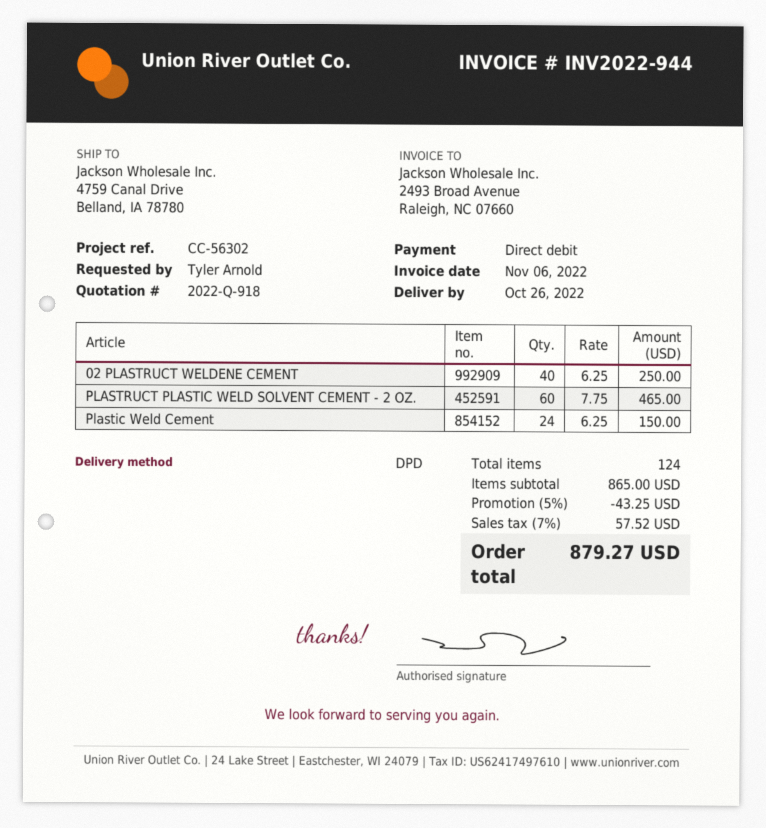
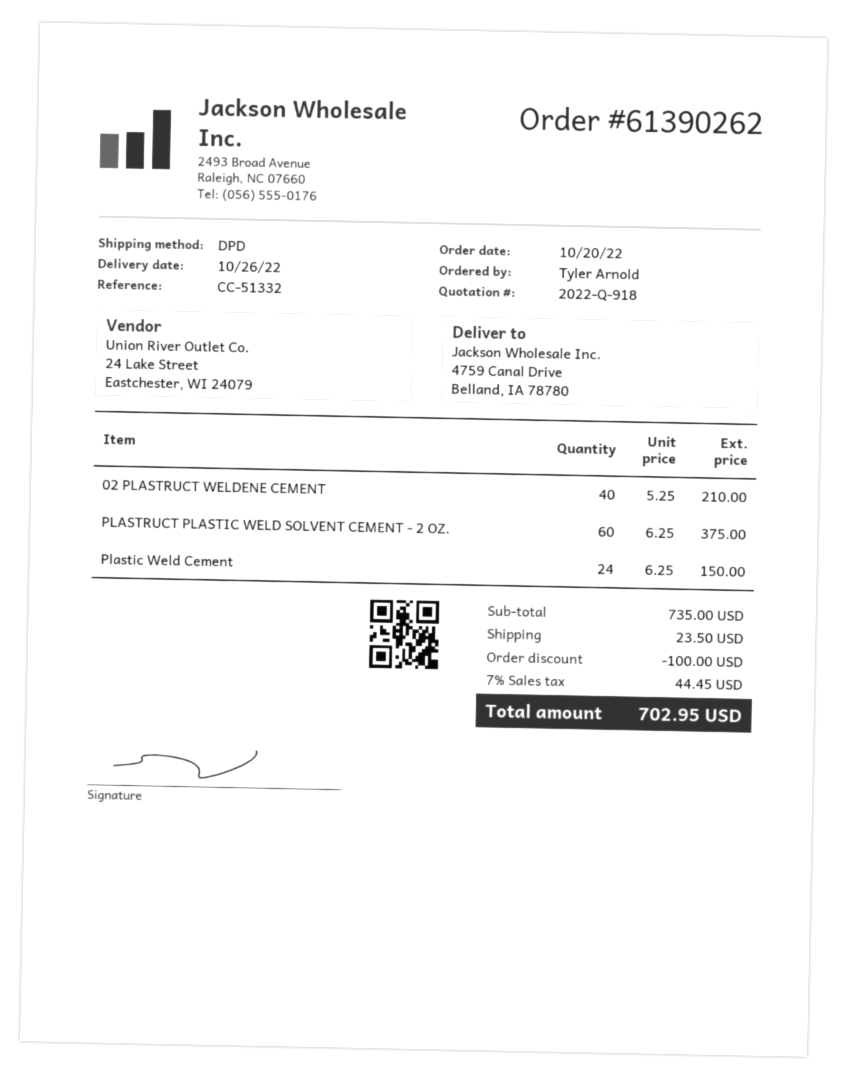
reference: CC-56302 -> CC-51332
02 PLASTRUCT WELDENE CEMENT: 40 x 6.25 = 250.00 -> 40 x 5.25 = 210.00
PLASTRUCT PLASTIC WELD SOLVENT CEMENT - 2 OZ.: 60 x 7.75 = 465.00 -> 60 x 6.25 = 375.00
subtotal: 865.00 -> 735.00
discount: 43.25 -> 100.00
shipping: none -> 23.50
tax: 7% = 57.52 -> 7% = 44.45
total: 879.27 -> 702.95

